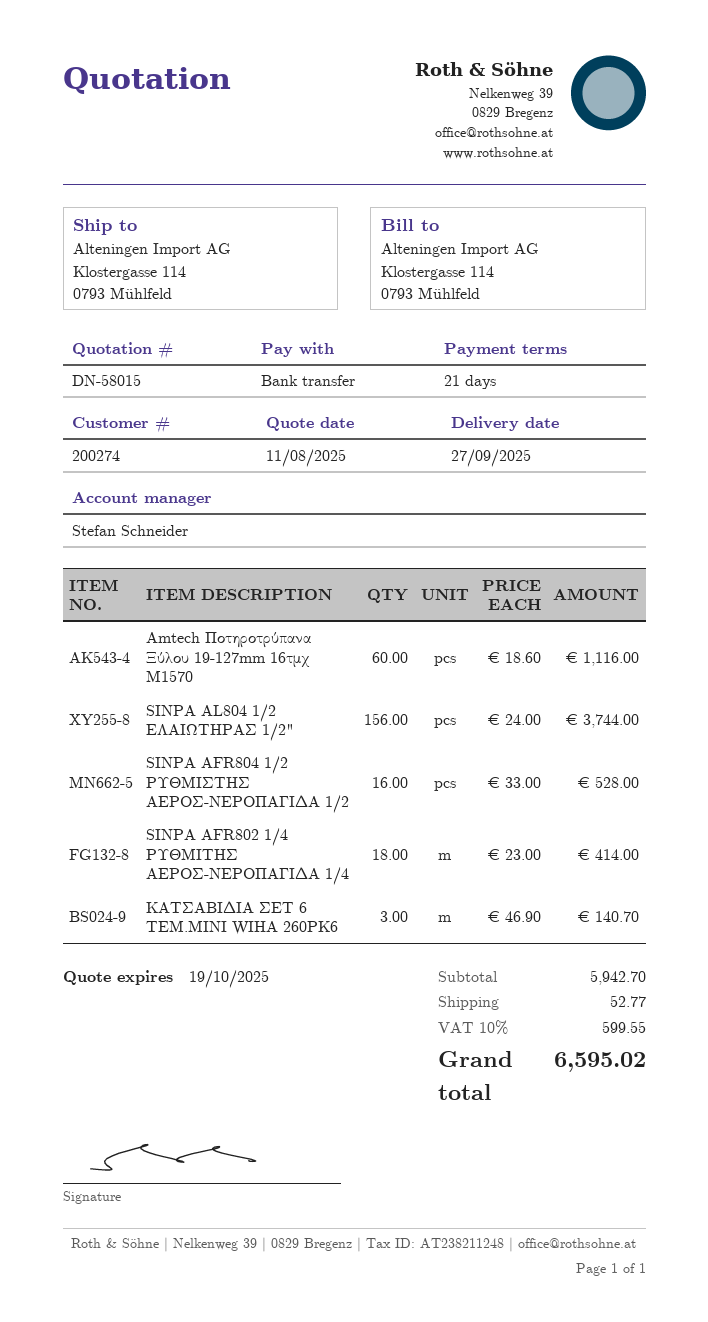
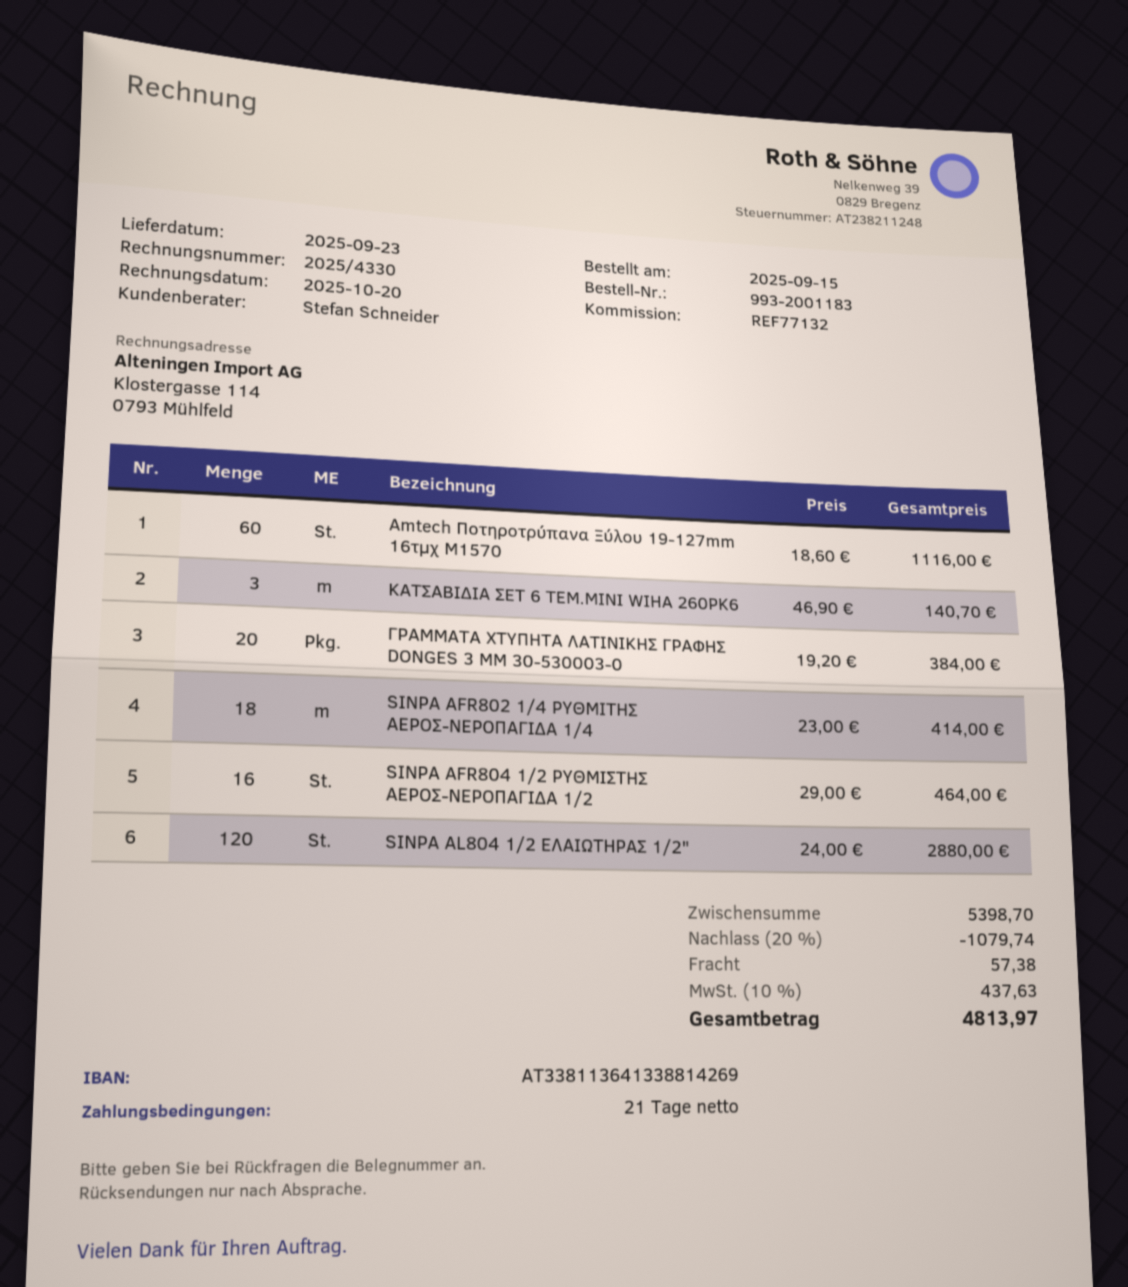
delivery date: 2025-09-27 -> 2025-09-23
SINPA AL804 1/2 ΕΛΑΙΩΤΗΡΑΣ 1/2": 156 x 24.00 = 3744.00 -> 120 x 24.00 = 2880.00
SINPA AFR804 1/2 ΡΥΘΜΙΣΤΗΣ ΑΕΡΟΣ-ΝΕΡΟΠΑΓΙΔΑ 1/2: 16 x 33.00 = 528.00 -> 16 x 29.00 = 464.00
ΓΡΑΜΜΑΤΑ ΧΤΥΠΗΤΑ ΛΑΤΙΝΙΚΗΣ ΓΡΑΦΗΣ DONGES 3 MM 30-530003-0: none -> 20 x 19.20 = 384.00
subtotal: 5942.70 -> 5398.70
discount: none -> 20% = 1079.74
shipping: 52.77 -> 57.38
tax: 10% = 599.55 -> 10% = 437.63
total: 6595.02 -> 4813.97

